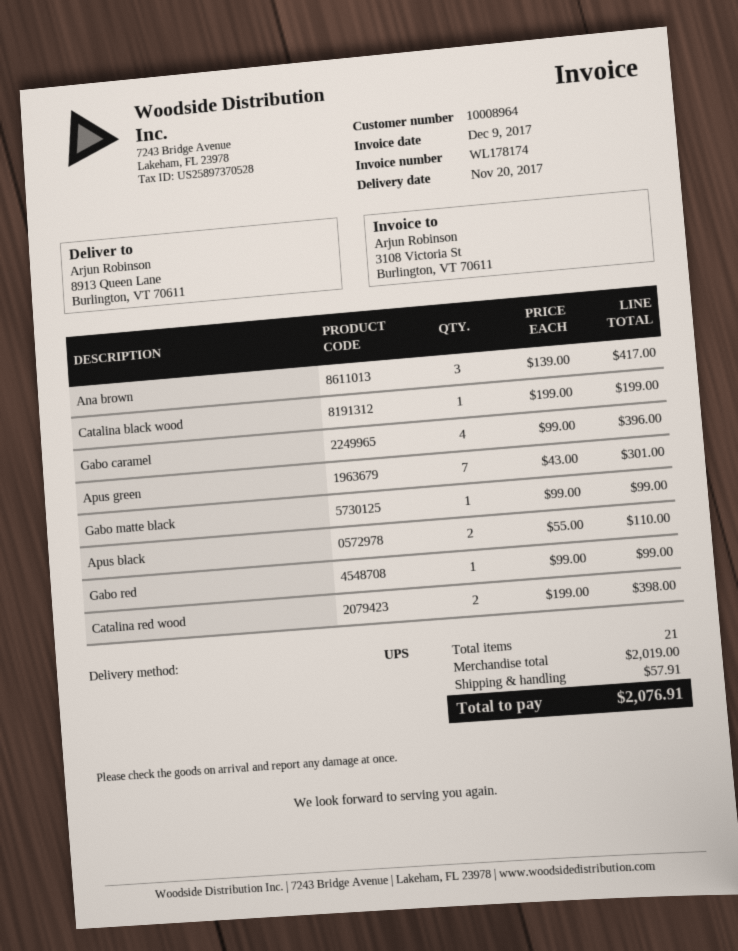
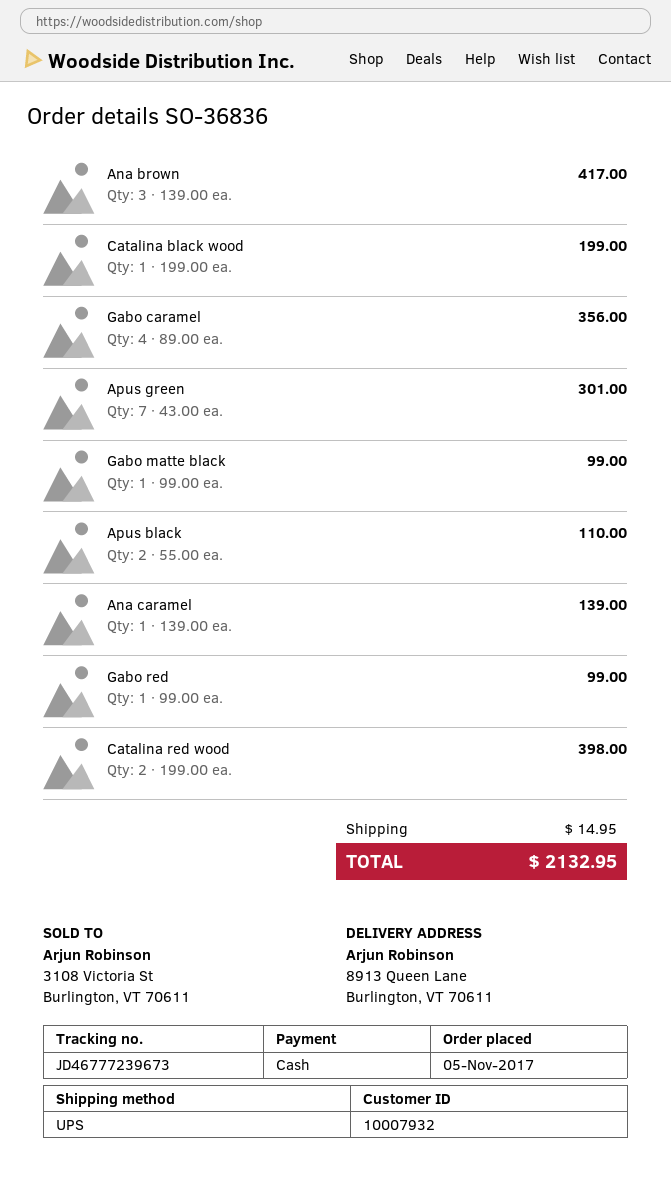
customer number: 10008964 -> 10007932
Gabo caramel: 4 x 99.00 = 396.00 -> 4 x 89.00 = 356.00
Ana caramel: none -> 1 x 139.00 = 139.00
shipping: 57.91 -> 14.95
total: 2076.91 -> 2132.95

